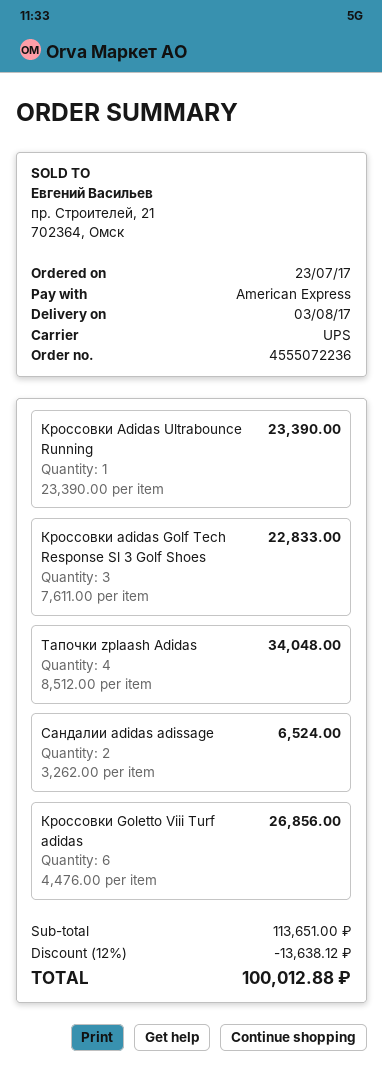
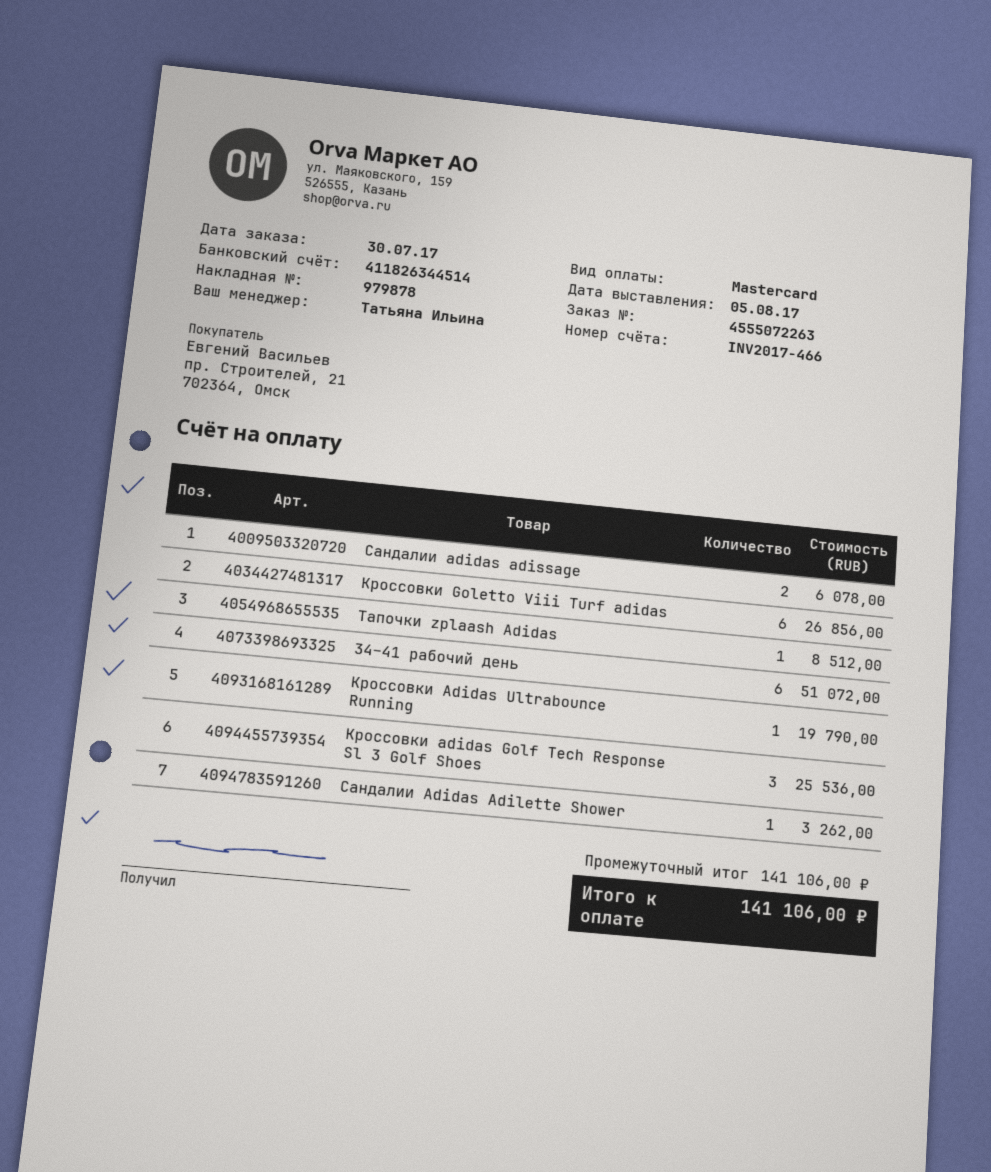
order number: 4555072236 -> 4555072263
order date: 2017-07-23 -> 2017-07-30
payment method: American Express -> Mastercard
Кроссовки Adidas Ultrabounce Running: 1 for 23390.00 -> 1 for 19790.00
Кроссовки adidas Golf Tech Response Sl 3 Golf Shoes: 3 for 22833.00 -> 3 for 25536.00
Тапочки zplaash Adidas: 4 for 34048.00 -> 1 for 8512.00
Сандалии adidas adissage: 2 for 6524.00 -> 2 for 6078.00
34–41 рабочий день: none -> 6 for 51072.00
Сандалии Adidas Adilette Shower: none -> 1 for 3262.00
subtotal: 113651.00 -> 141106.00
discount: 12% = 13638.12 -> none
total: 100012.88 -> 141106.00

